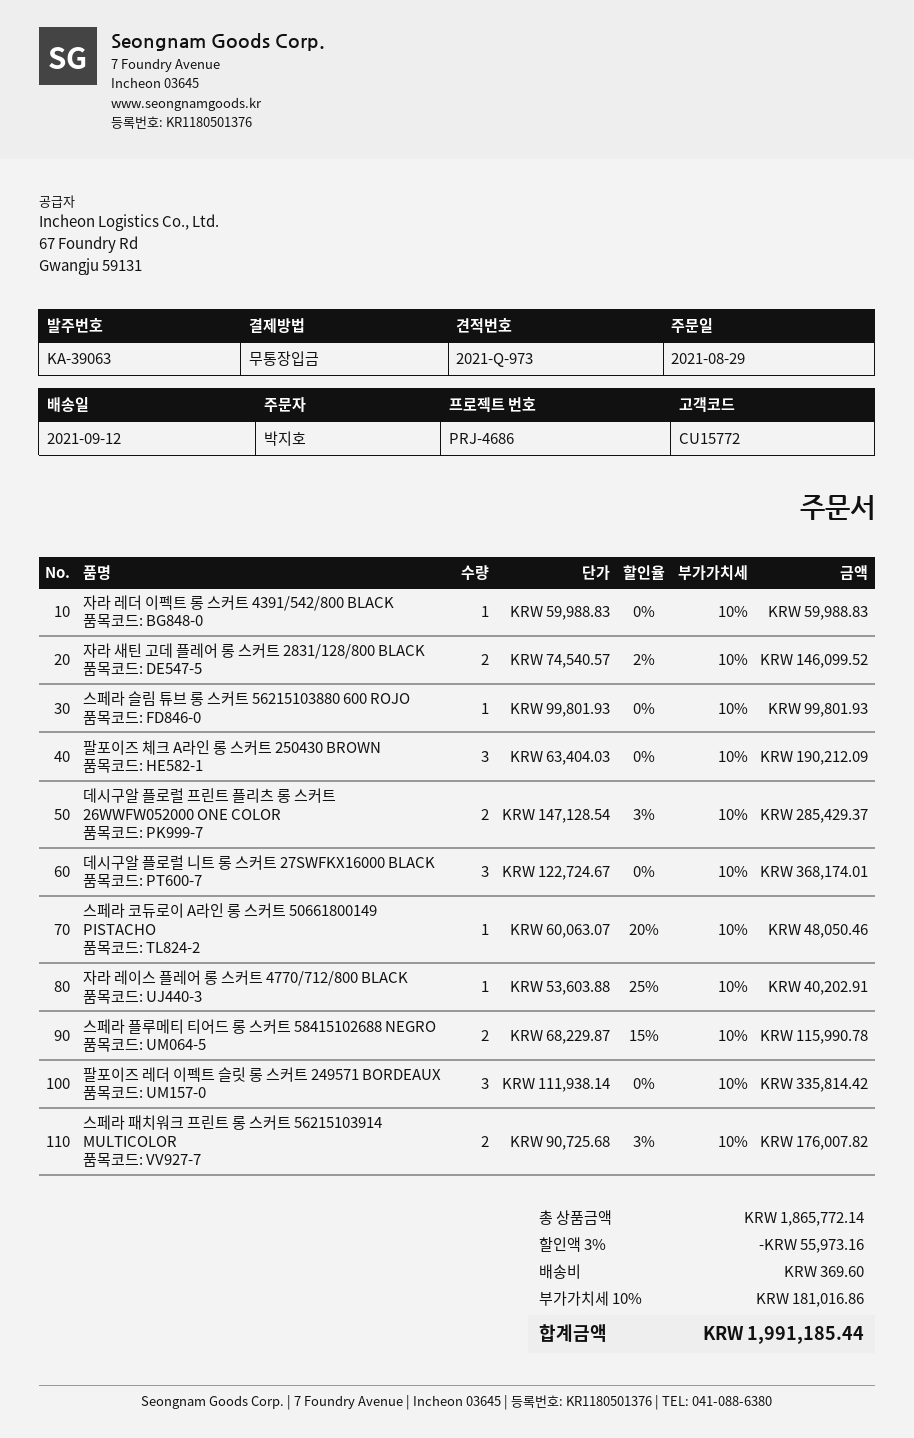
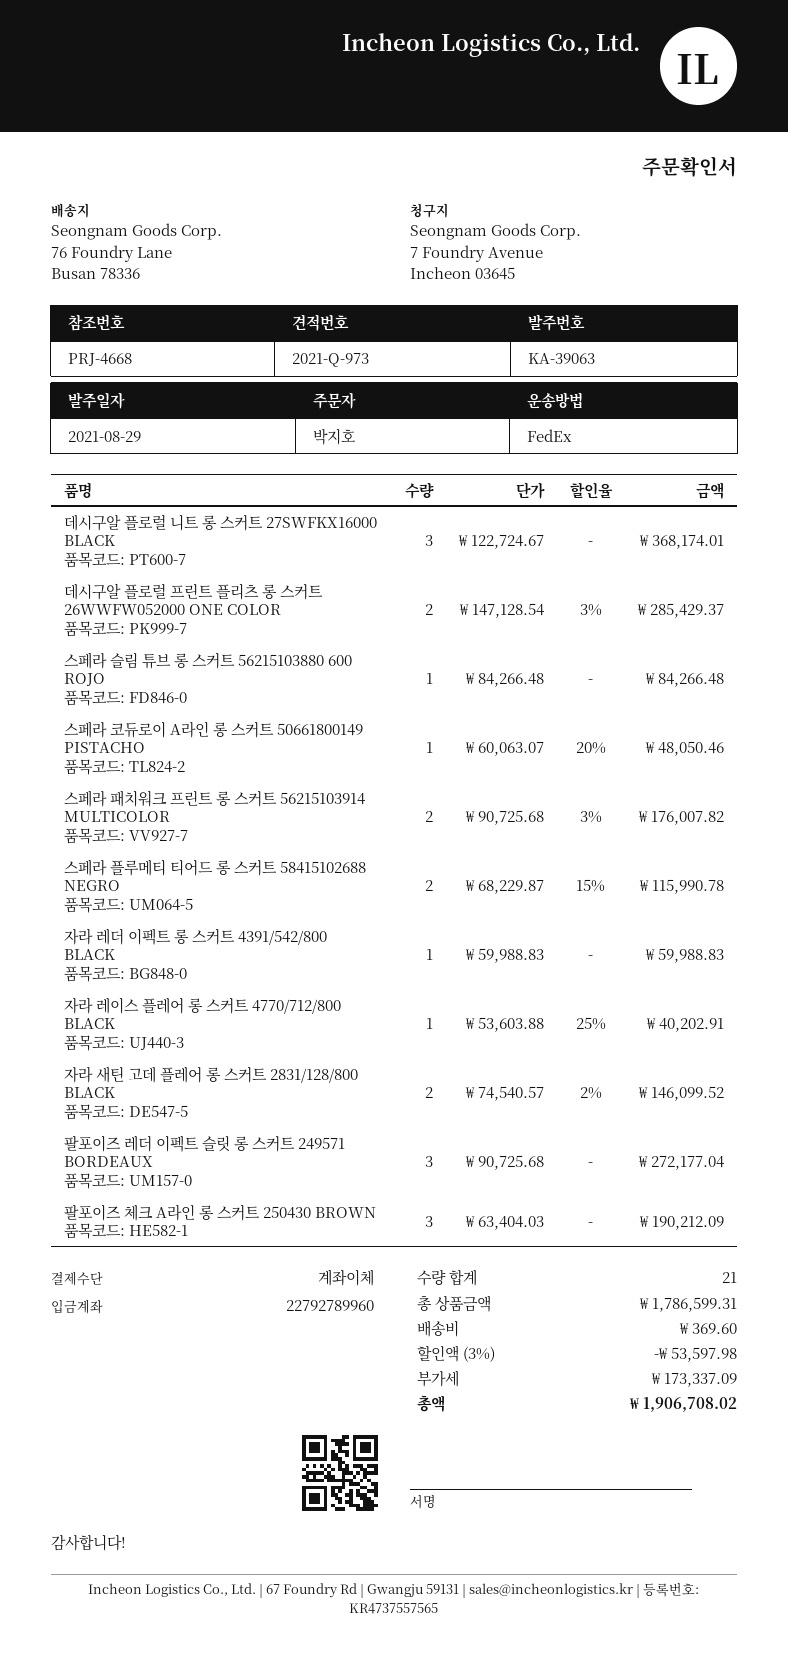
reference: PRJ-4686 -> PRJ-4668
스페라 슬림 튜브 롱 스커트 56215103880 600 ROJO: 1 x 99801.93 = 99801.93 -> 1 x 84266.48 = 84266.48
팔포이즈 레더 이펙트 슬릿 롱 스커트 249571 BORDEAUX: 3 x 111938.14 = 335814.42 -> 3 x 90725.68 = 272177.04
subtotal: 1865772.14 -> 1786599.31
discount: 3% = 55973.16 -> 3% = 53597.98
tax: 181016.86 -> 173337.09
total: 1991185.44 -> 1906708.02

